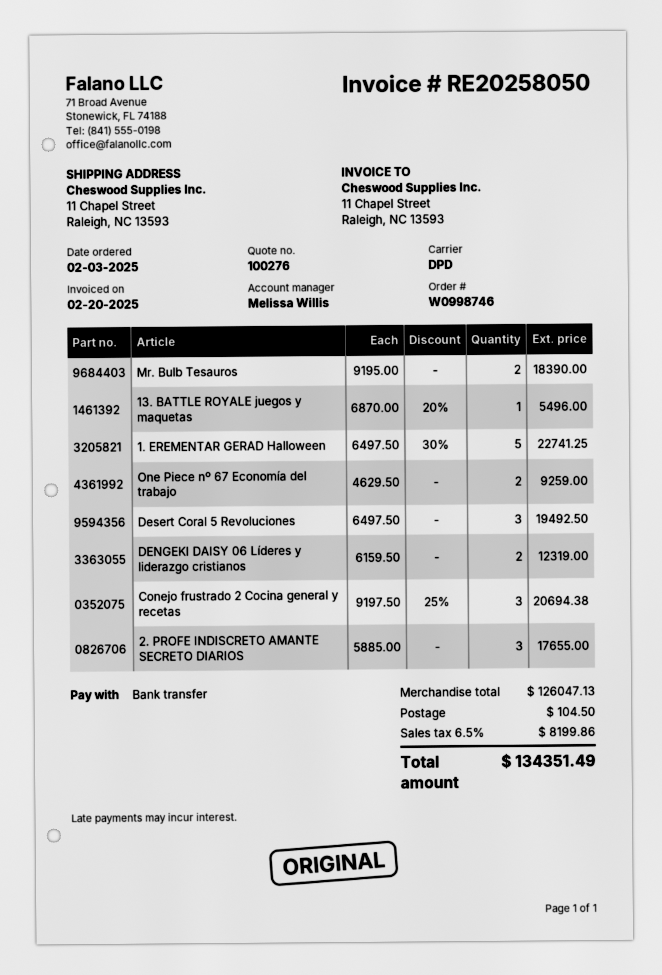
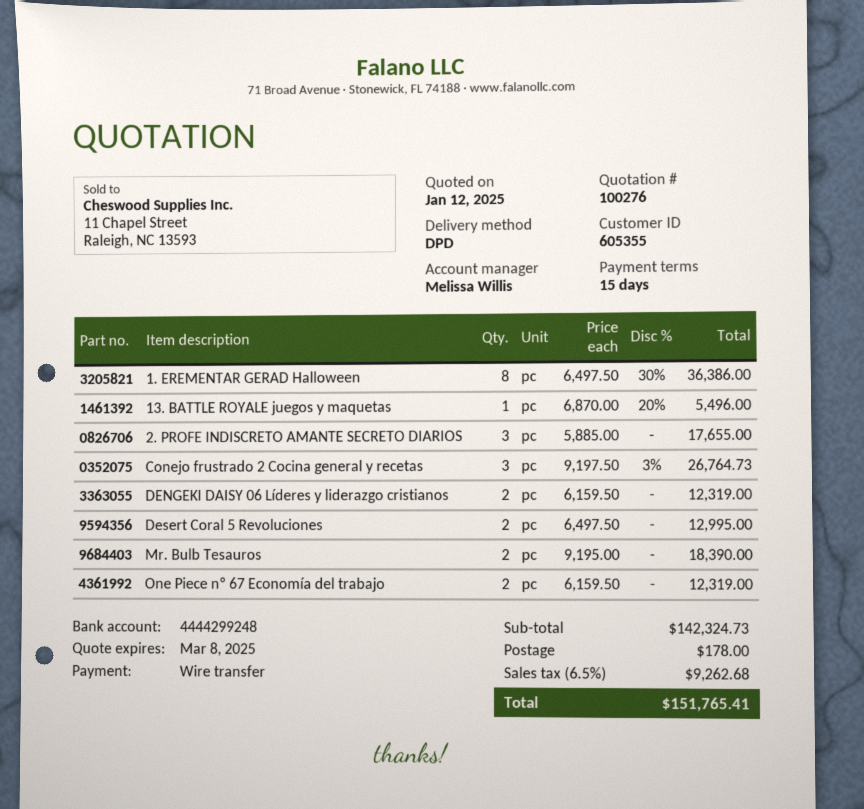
1. EREMENTAR GERAD Halloween: 5 x 6497.50 - 30% = 22741.25 -> 8 x 6497.50 - 30% = 36386.00
One Piece nº 67 Economía del trabajo: 2 x 4629.50 = 9259.00 -> 2 x 6159.50 = 12319.00
Desert Coral 5 Revoluciones: 3 x 6497.50 = 19492.50 -> 2 x 6497.50 = 12995.00
Conejo frustrado 2 Cocina general y recetas: 3 x 9197.50 - 25% = 20694.38 -> 3 x 9197.50 - 3% = 26764.73
subtotal: 126047.13 -> 142324.73
shipping: 104.50 -> 178.00
tax: 6.5% = 8199.86 -> 6.5% = 9262.68
total: 134351.49 -> 151765.41

